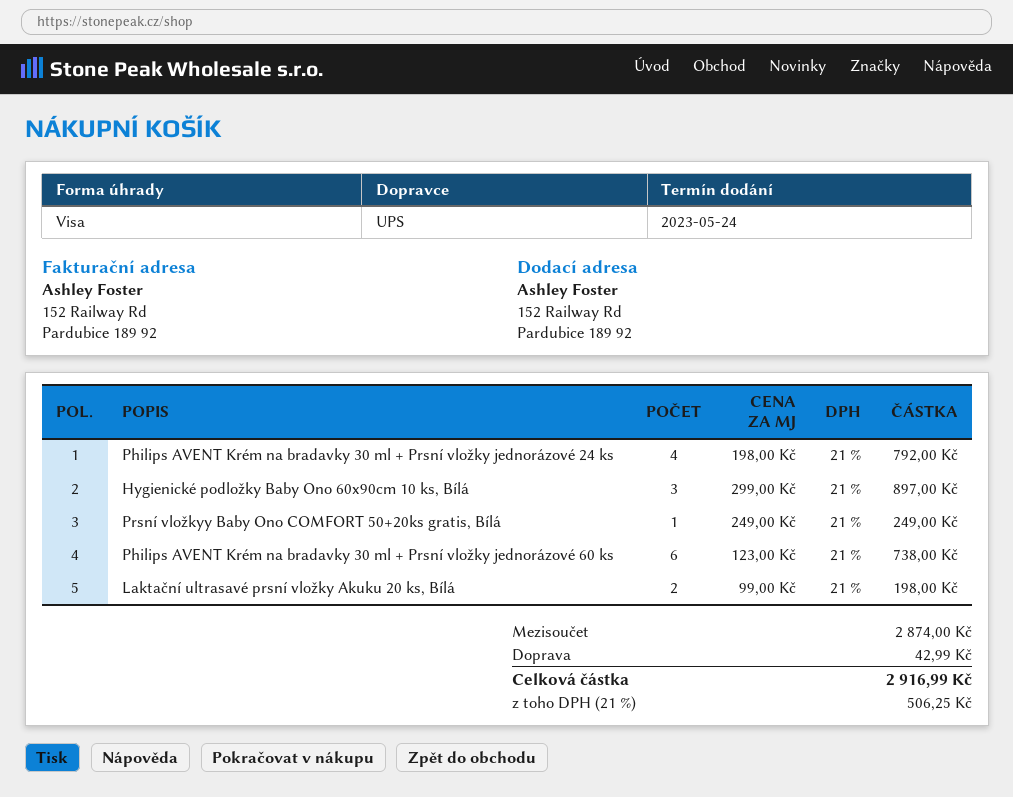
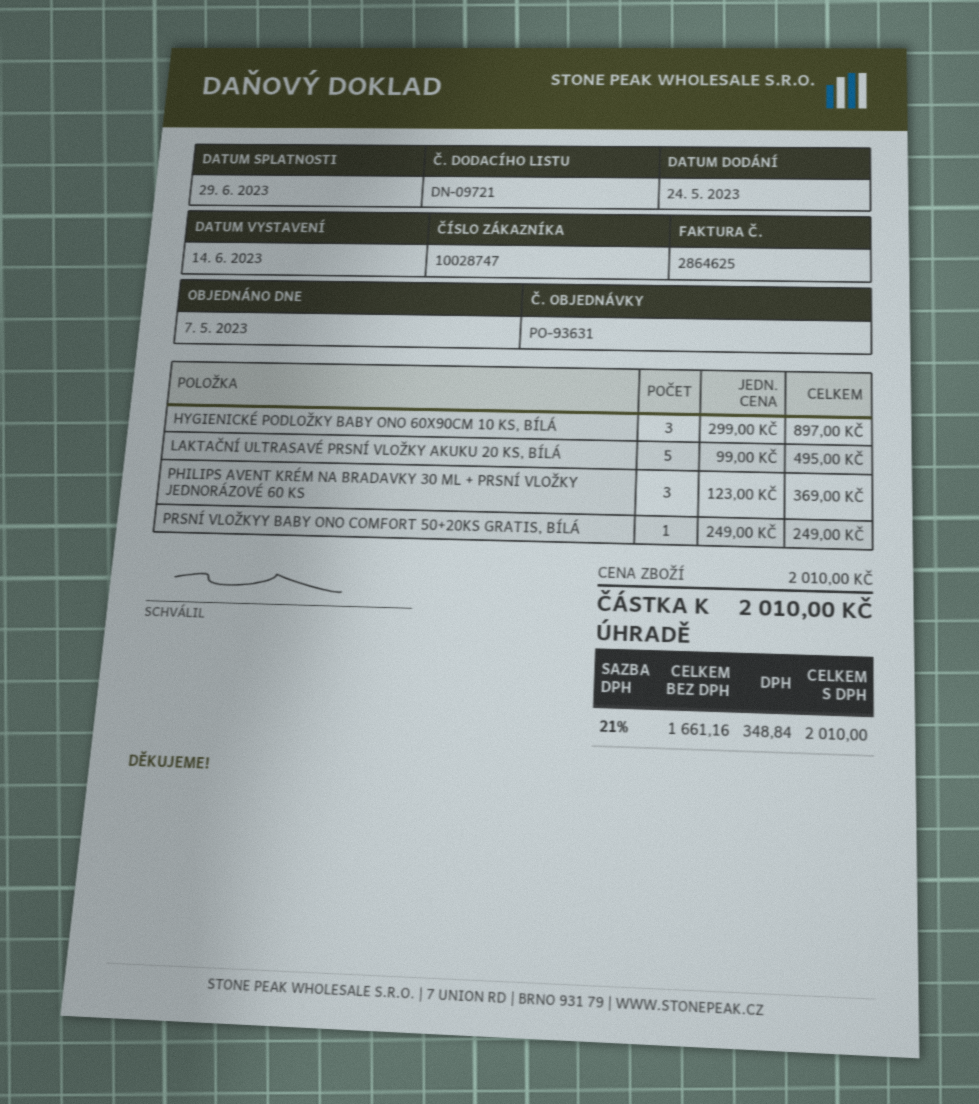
Philips AVENT Krém na bradavky 30 ml + Prsní vložky jednorázové 24 ks: 4 x 198.00 = 792.00 -> none
Philips AVENT Krém na bradavky 30 ml + Prsní vložky jednorázové 60 ks: 6 x 123.00 = 738.00 -> 3 x 123.00 = 369.00
Laktační ultrasavé prsní vložky Akuku 20 ks, Bílá: 2 x 99.00 = 198.00 -> 5 x 99.00 = 495.00
subtotal: 2874.00 -> 2010.00
shipping: 42.99 -> none
tax: 21% = 506.25 -> 21% = 348.84
total: 2916.99 -> 2010.00

